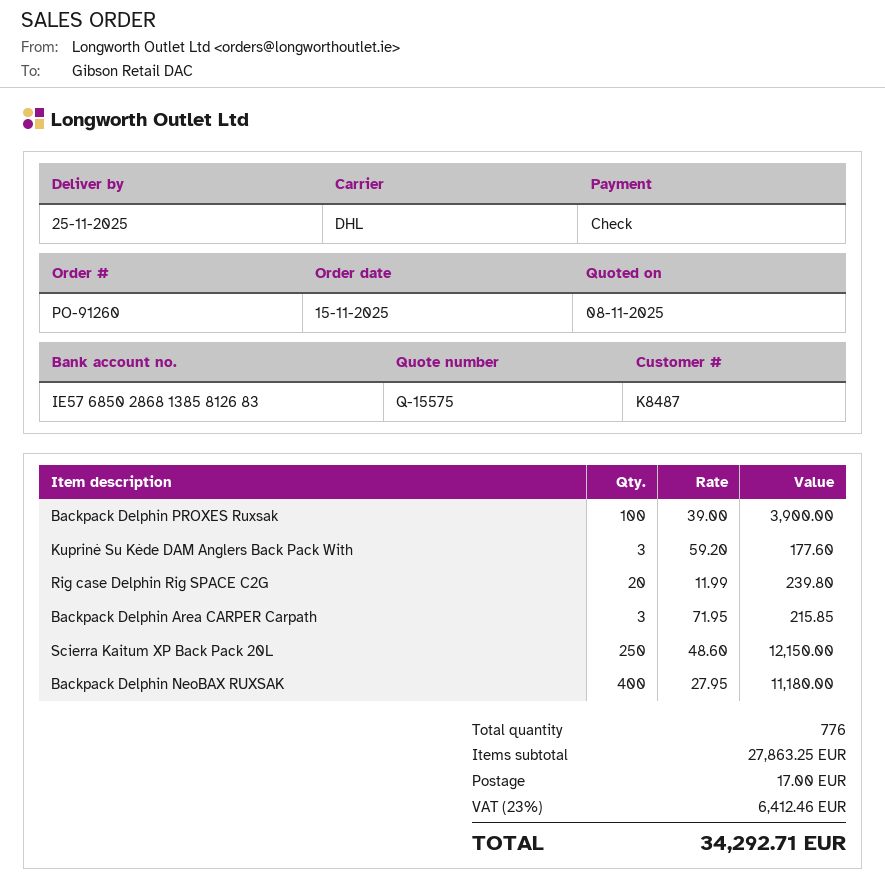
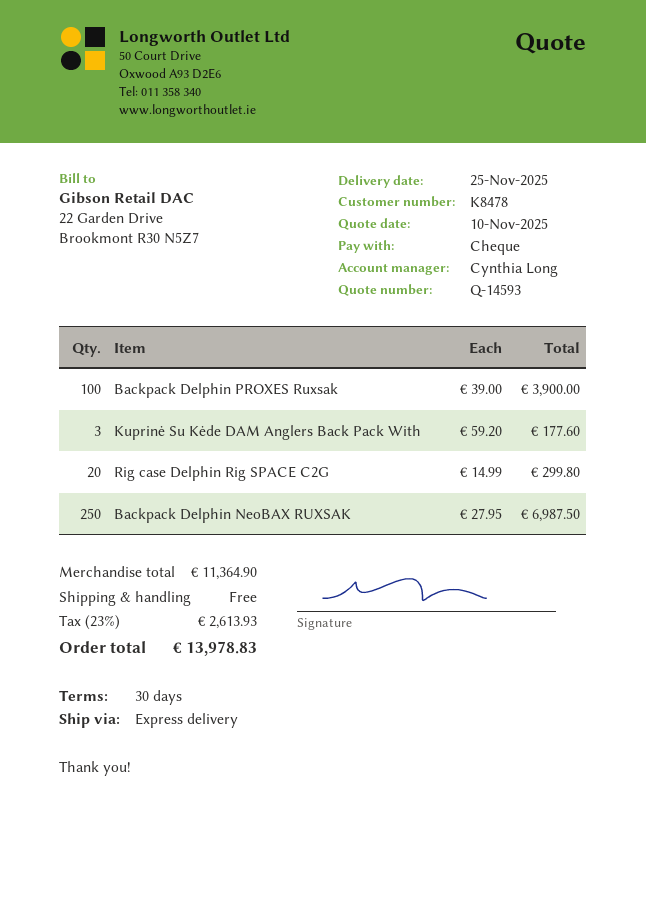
quote number: Q-15575 -> Q-14593
quote date: 2025-11-08 -> 2025-11-10
customer number: K8487 -> K8478
shipping method: DHL -> express
Rig case Delphin Rig SPACE C2G: 20 x 11.99 = 239.80 -> 20 x 14.99 = 299.80
Backpack Delphin Area CARPER Carpath: 3 x 71.95 = 215.85 -> none
Scierra Kaitum XP Back Pack 20L: 250 x 48.60 = 12150.00 -> none
Backpack Delphin NeoBAX RUXSAK: 400 x 27.95 = 11180.00 -> 250 x 27.95 = 6987.50
subtotal: 27863.25 -> 11364.90
shipping: 17.00 -> 0.00
tax: 23% = 6412.46 -> 23% = 2613.93
total: 34292.71 -> 13978.83

